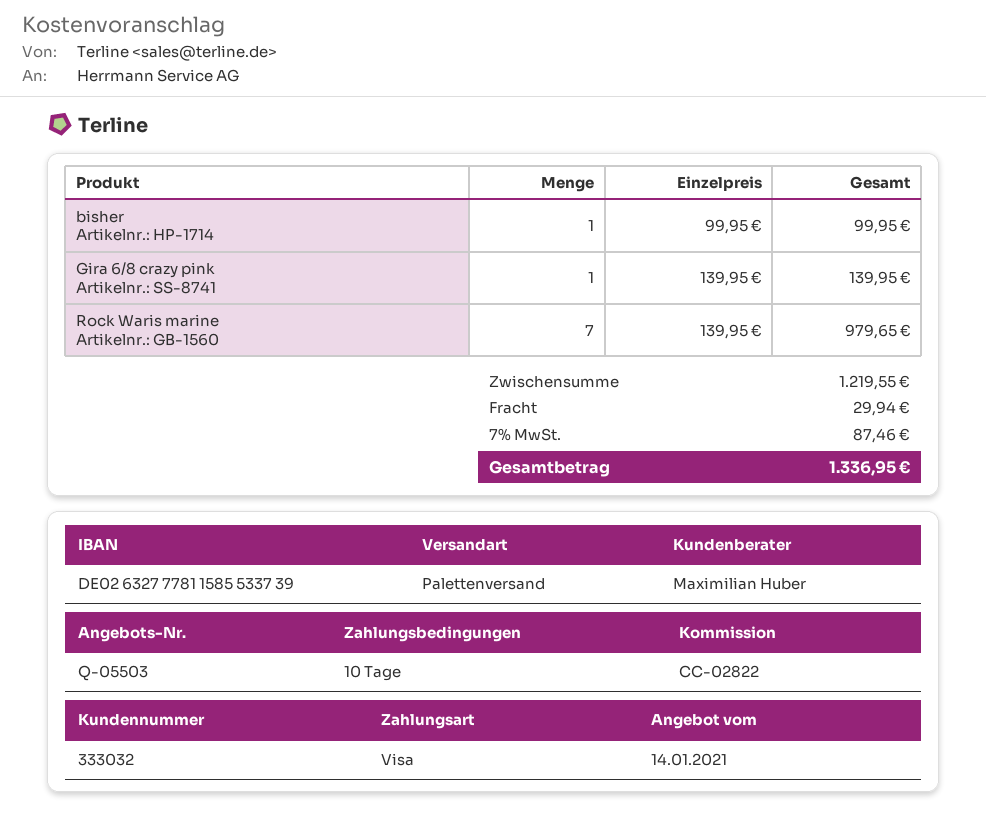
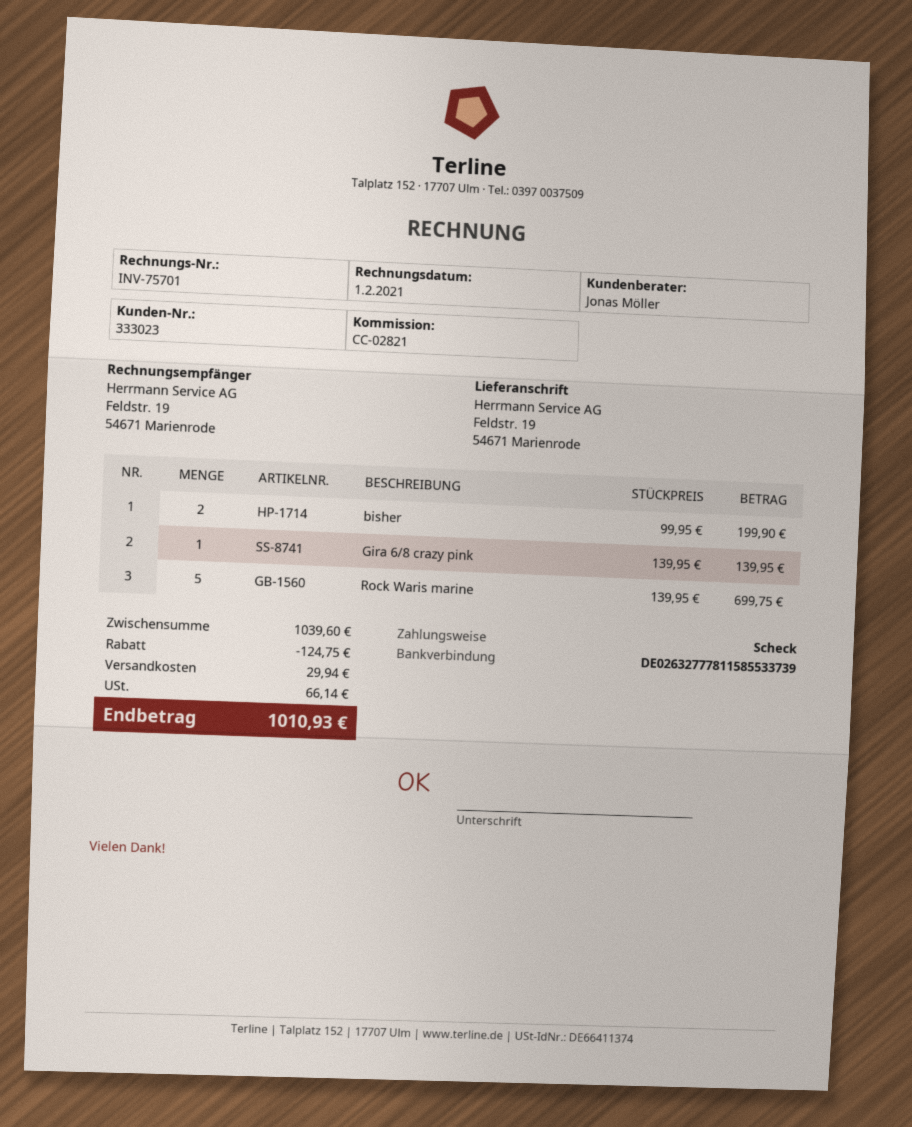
customer number: 333032 -> 333023
reference: CC-02822 -> CC-02821
sales rep: Maximilian Huber -> Jonas Möller
payment method: Visa -> cheque
bisher: 1 x 99.95 = 99.95 -> 2 x 99.95 = 199.90
Rock Waris marine: 7 x 139.95 = 979.65 -> 5 x 139.95 = 699.75
subtotal: 1219.55 -> 1039.60
discount: none -> 124.75
tax: 87.46 -> 66.14
total: 1336.95 -> 1010.93

